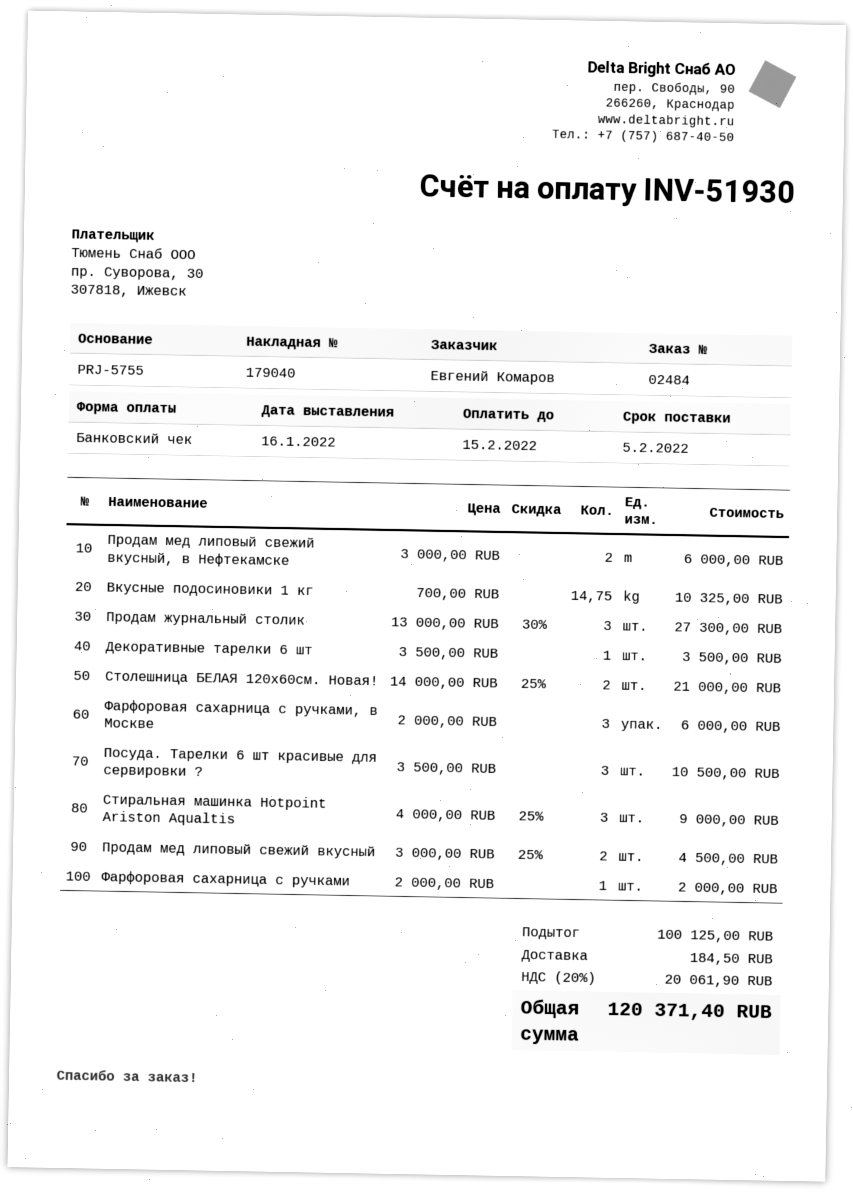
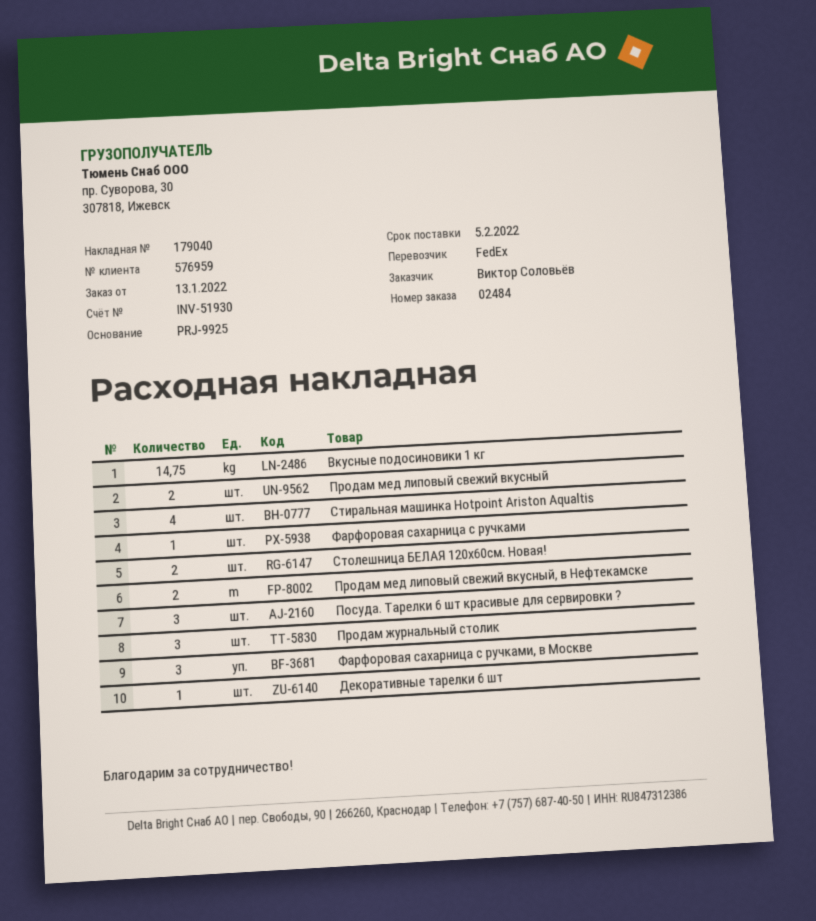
reference: PRJ-5755 -> PRJ-9925
ordered by: Евгений Комаров -> Виктор Соловьёв
Стиральная машинка Hotpoint Ariston Aqualtis: 3 -> 4

